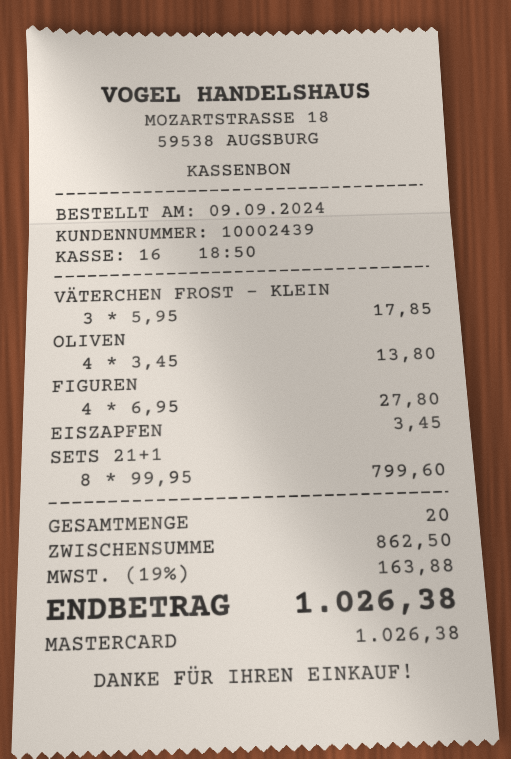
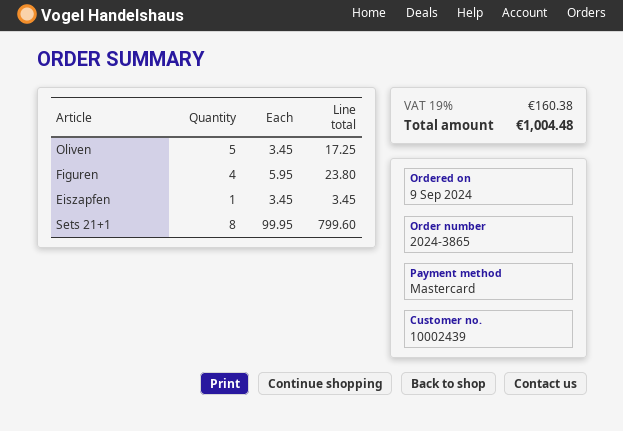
VÄTERCHEN FROST – KLEIN: 3 x 5.95 = 17.85 -> none
OLIVEN: 4 x 3.45 = 13.80 -> 5 x 3.45 = 17.25
FIGUREN: 4 x 6.95 = 27.80 -> 4 x 5.95 = 23.80
tax: 19% = 163.88 -> 19% = 160.38
total: 1026.38 -> 1004.48

